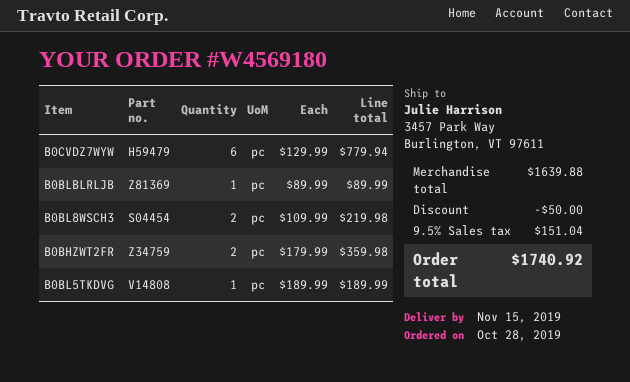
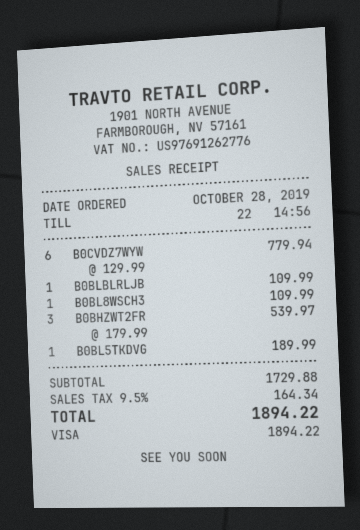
B0BLBLRLJB: 1 x 89.99 = 89.99 -> 1 x 109.99 = 109.99
B0BL8WSCH3: 2 x 109.99 = 219.98 -> 1 x 109.99 = 109.99
B0BHZWT2FR: 2 x 179.99 = 359.98 -> 3 x 179.99 = 539.97
subtotal: 1639.88 -> 1729.88
discount: 50.00 -> none
tax: 9.5% = 151.04 -> 9.5% = 164.34
total: 1740.92 -> 1894.22

